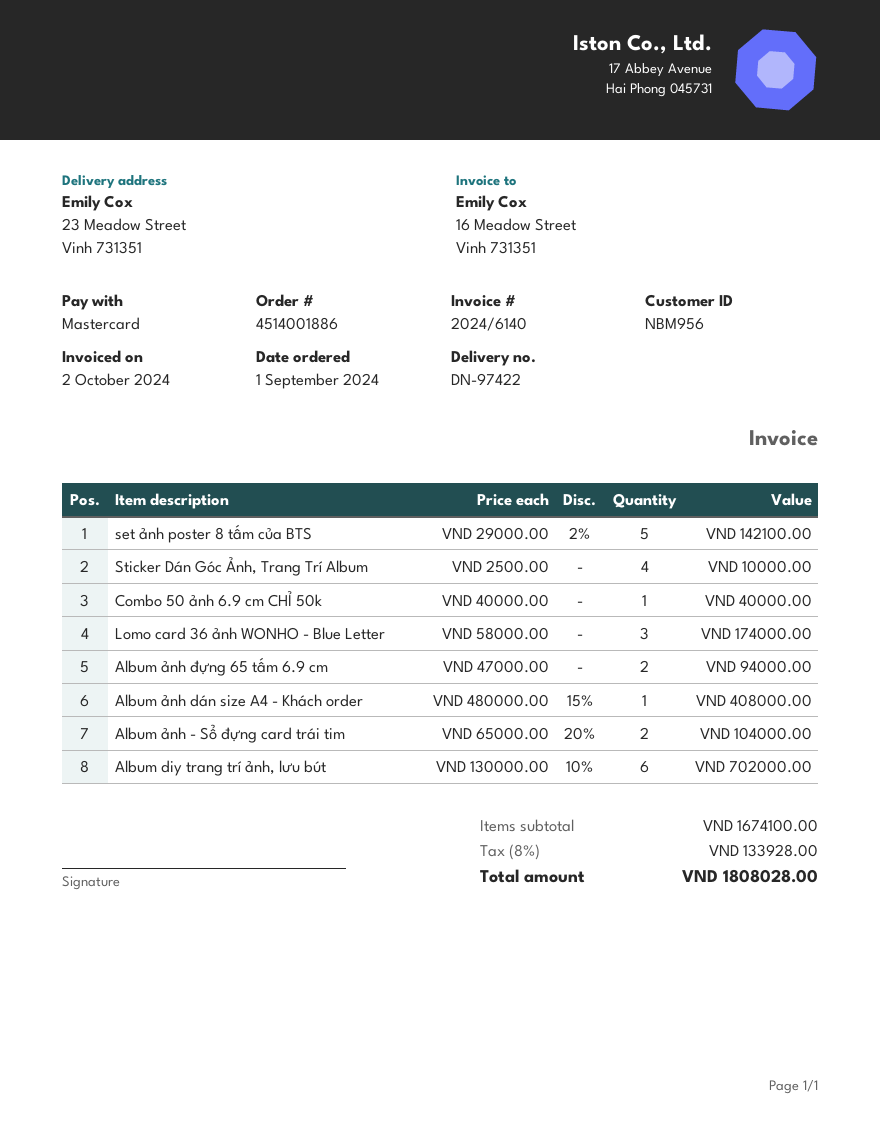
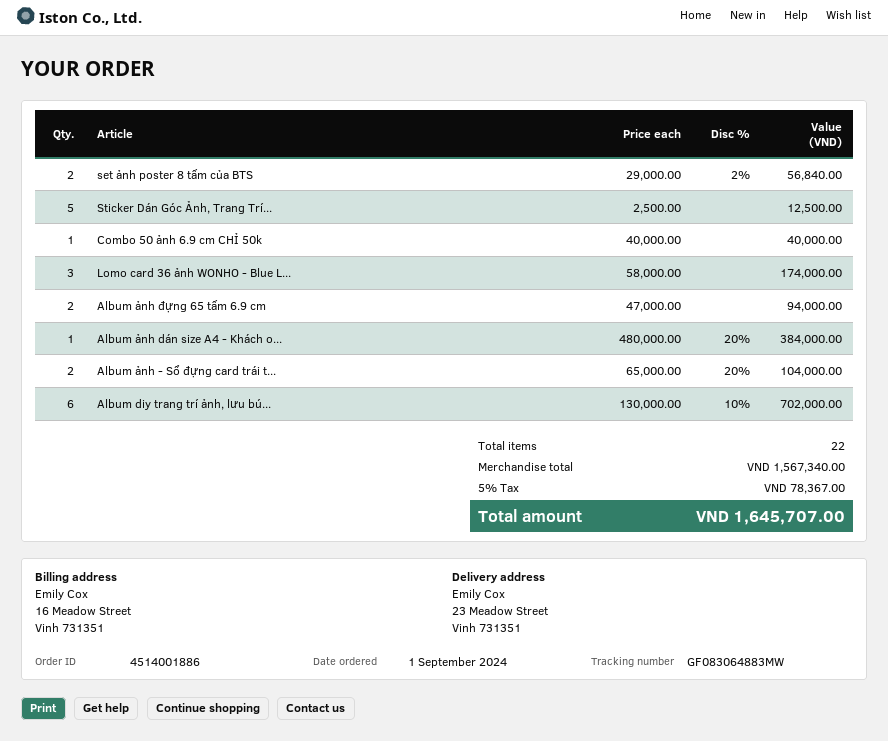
set ảnh poster 8 tấm của BTS: 5 x 29000.00 - 2% = 142100.00 -> 2 x 29000.00 - 2% = 56840.00
Sticker Dán Góc Ảnh, Trang Trí Album: 4 x 2500.00 = 10000.00 -> 5 x 2500.00 = 12500.00
Album ảnh dán size A4 - Khách order: 1 x 480000.00 - 15% = 408000.00 -> 1 x 480000.00 - 20% = 384000.00
subtotal: 1674100.00 -> 1567340.00
tax: 8% = 133928.00 -> 5% = 78367.00
total: 1808028.00 -> 1645707.00

